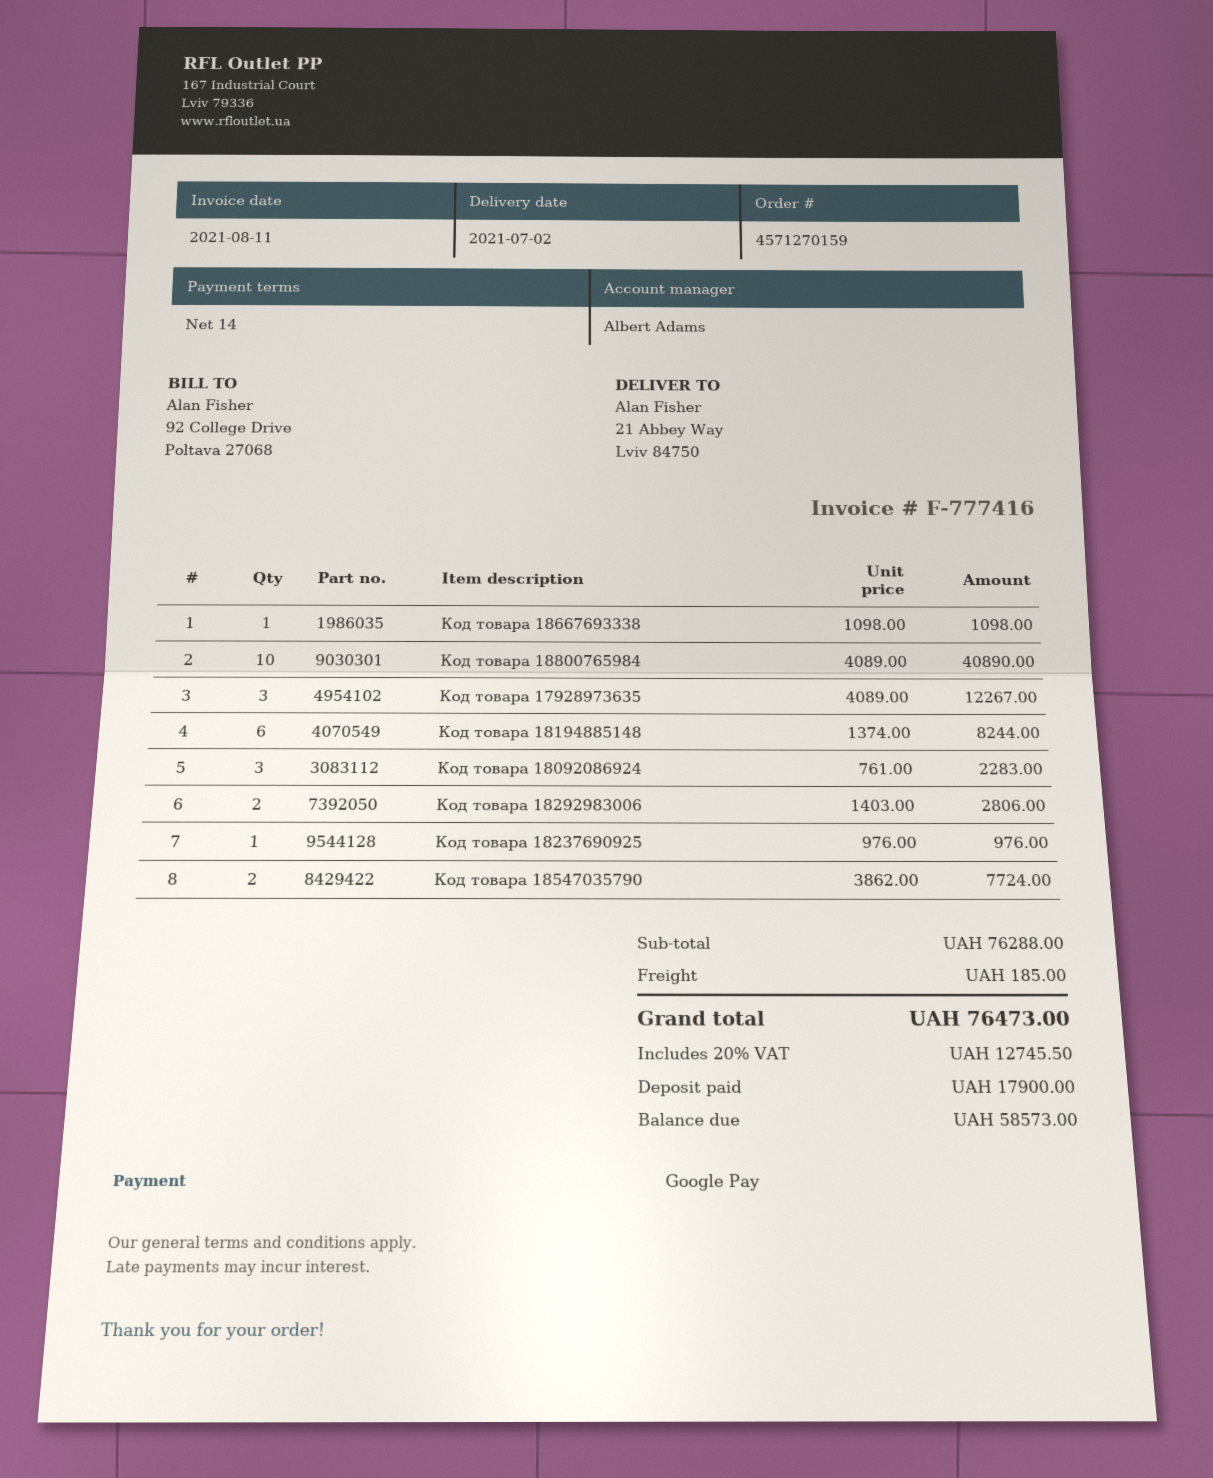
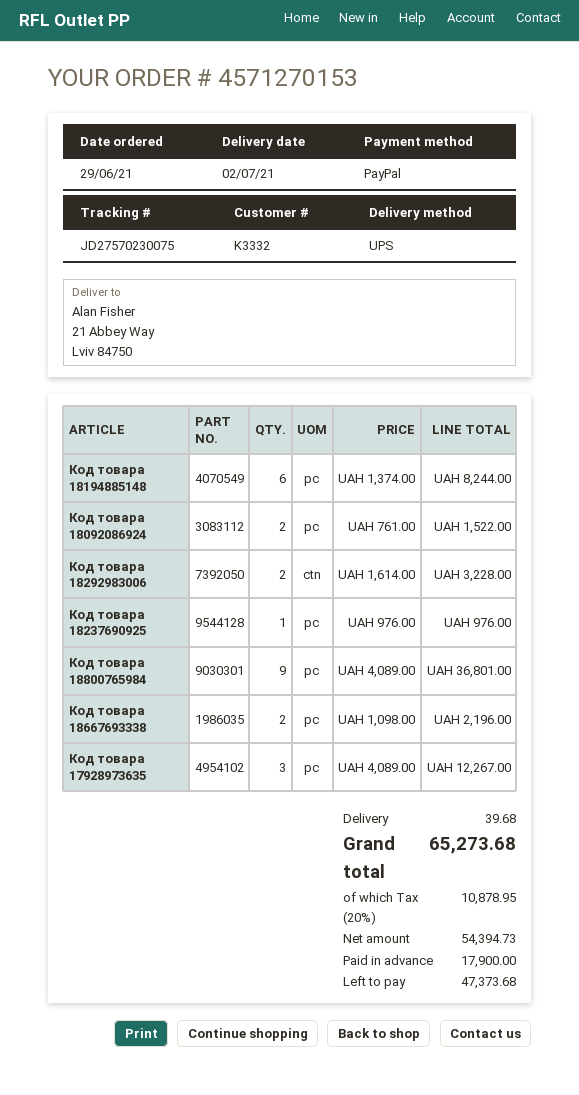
order number: 4571270159 -> 4571270153
payment method: Google Pay -> PayPal
Код товара 18667693338: 1 x 1098.00 = 1098.00 -> 2 x 1098.00 = 2196.00
Код товара 18800765984: 10 x 4089.00 = 40890.00 -> 9 x 4089.00 = 36801.00
Код товара 18092086924: 3 x 761.00 = 2283.00 -> 2 x 761.00 = 1522.00
Код товара 18292983006: 2 x 1403.00 = 2806.00 -> 2 x 1614.00 = 3228.00
Код товара 18547035790: 2 x 3862.00 = 7724.00 -> none
shipping: 185.00 -> 39.68
tax: 20% = 12745.50 -> 20% = 10878.95
total: 76473.00 -> 65273.68
balance: 58573.00 -> 47373.68

